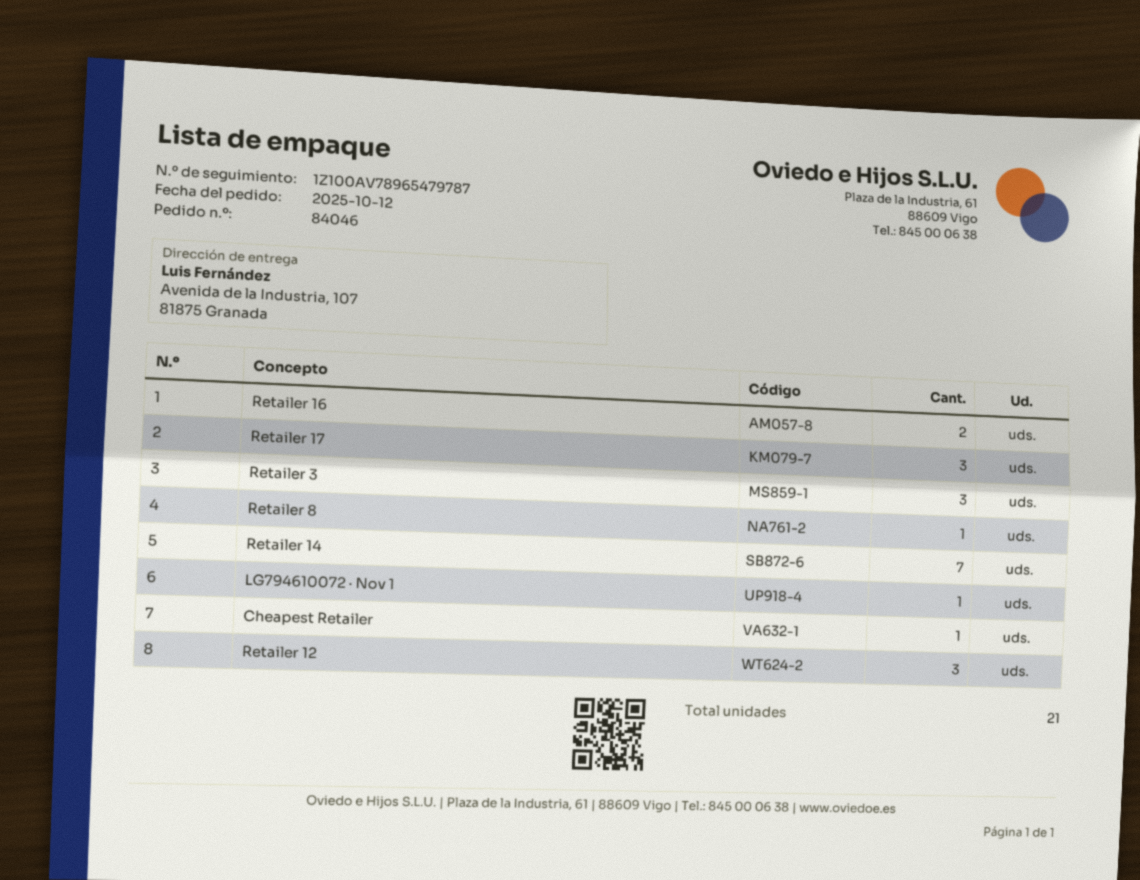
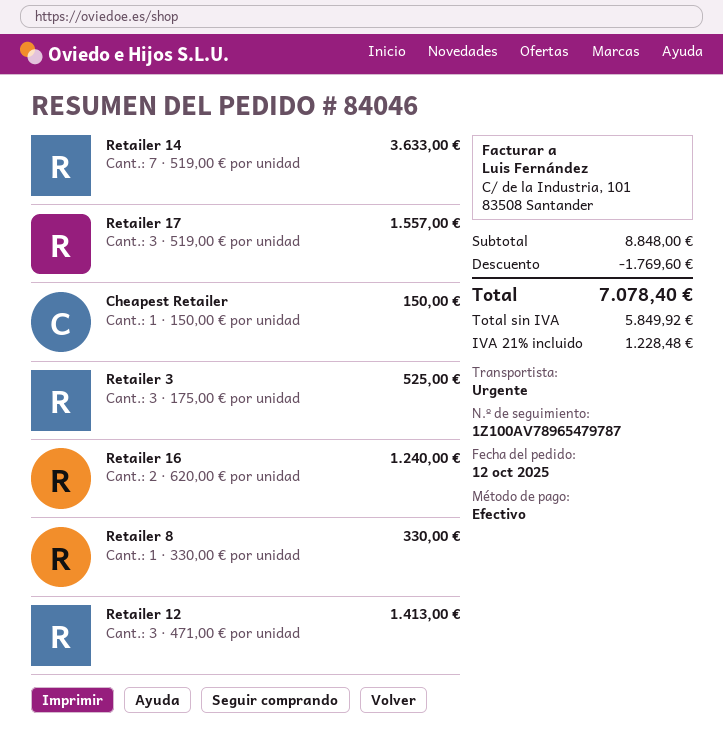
LG794610072 · Nov 1: 1 -> none

